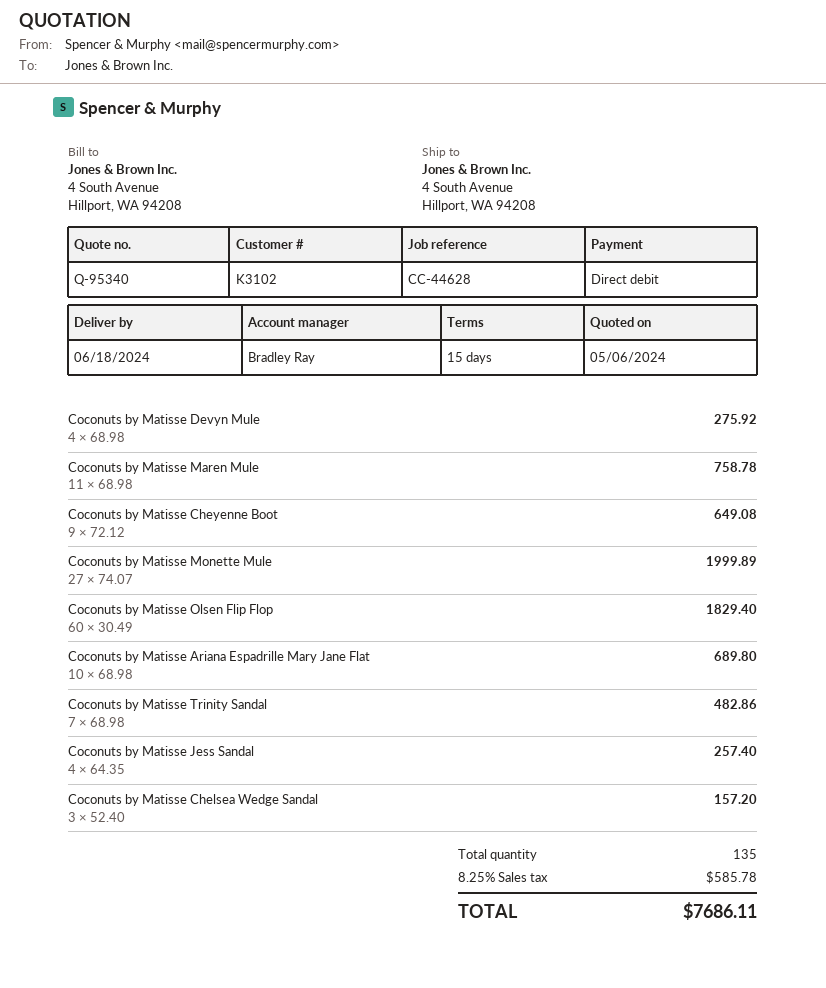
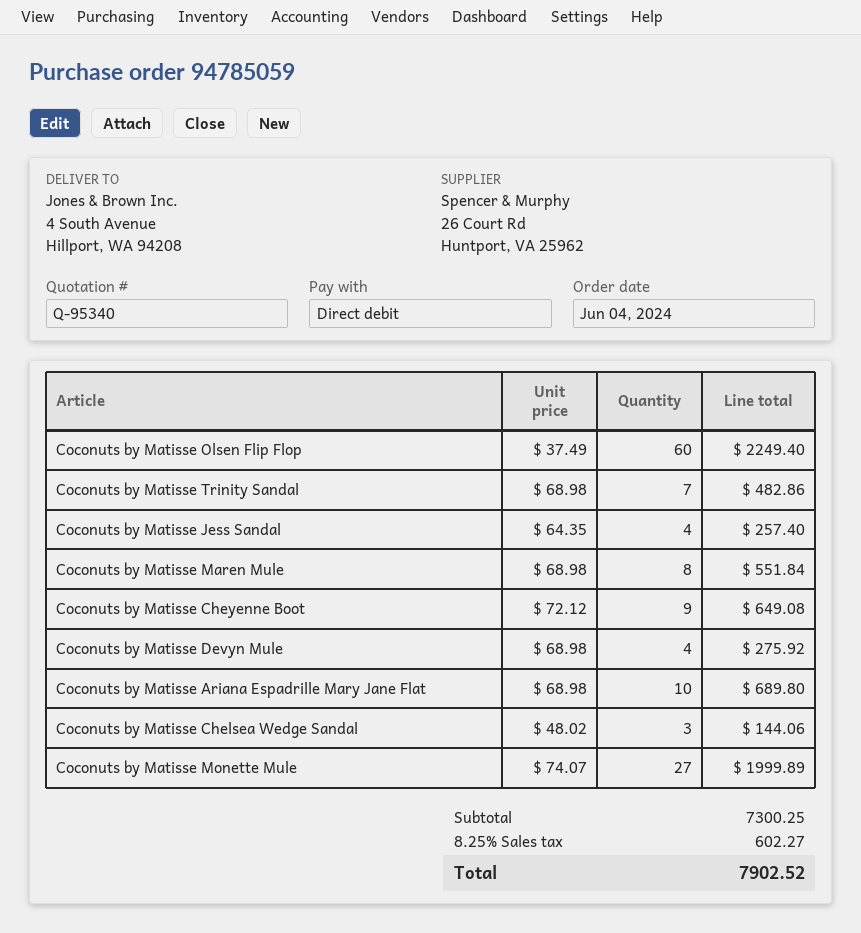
Coconuts by Matisse Maren Mule: 11 x 68.98 = 758.78 -> 8 x 68.98 = 551.84
Coconuts by Matisse Olsen Flip Flop: 60 x 30.49 = 1829.40 -> 60 x 37.49 = 2249.40
Coconuts by Matisse Chelsea Wedge Sandal: 3 x 52.40 = 157.20 -> 3 x 48.02 = 144.06
tax: 8.25% = 585.78 -> 8.25% = 602.27
total: 7686.11 -> 7902.52

